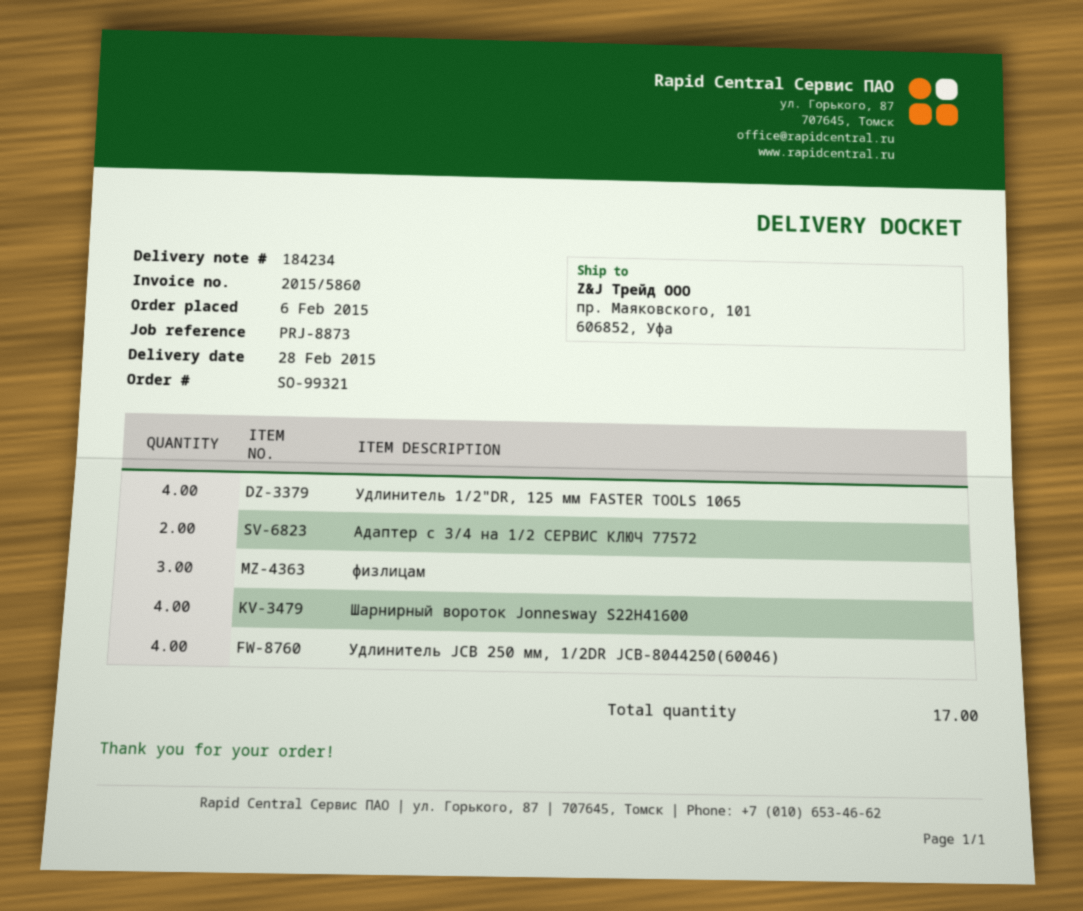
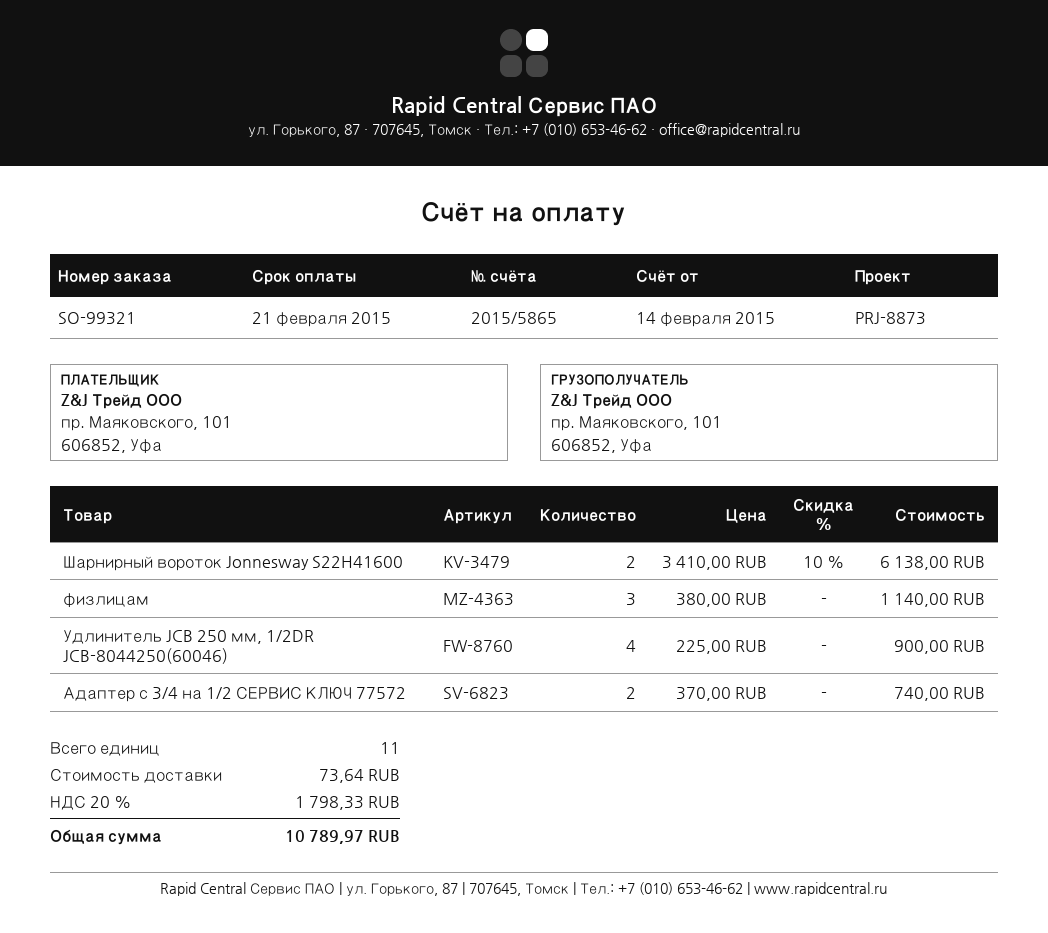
invoice number: 2015/5860 -> 2015/5865
Удлинитель 1/2"DR, 125 мм FASTER TOOLS 1065: 4 -> none
Шарнирный вороток Jonnesway S22H41600: 4 -> 2
total quantity: 17 -> 11

